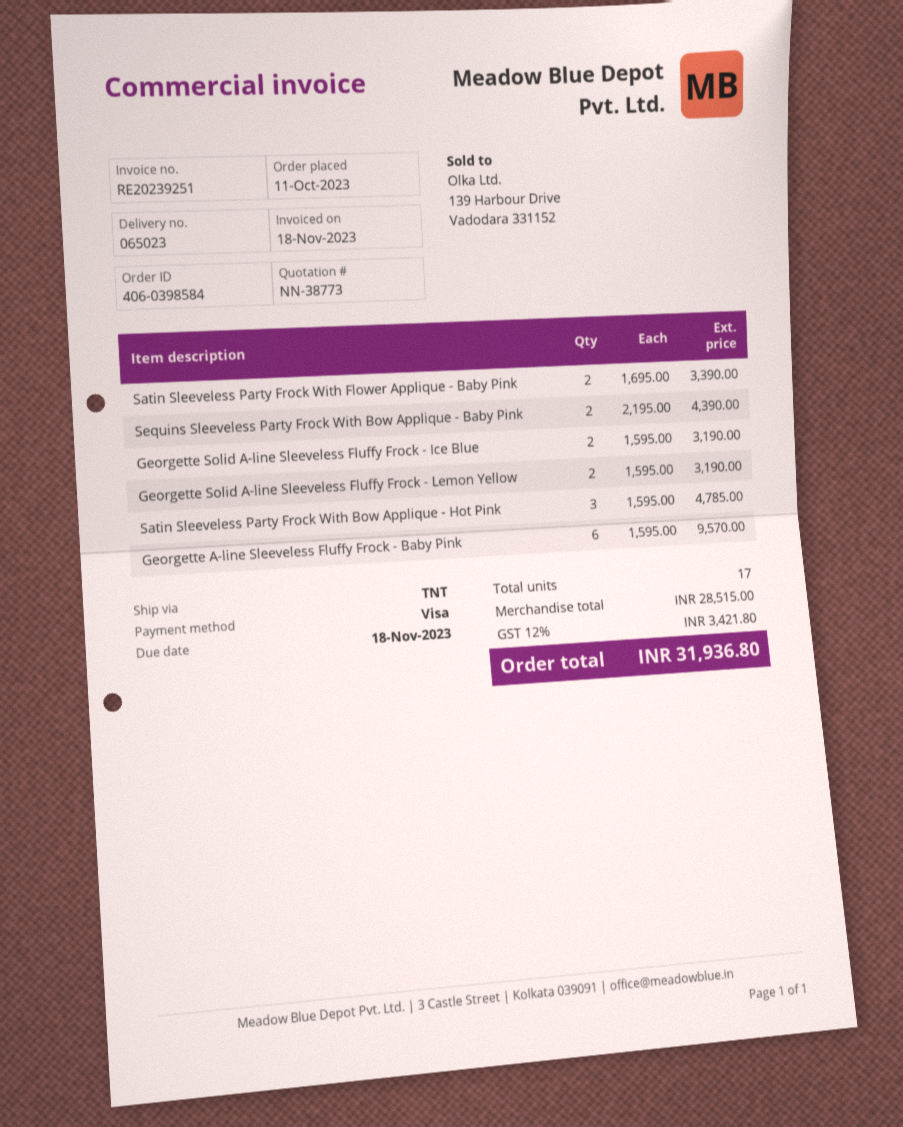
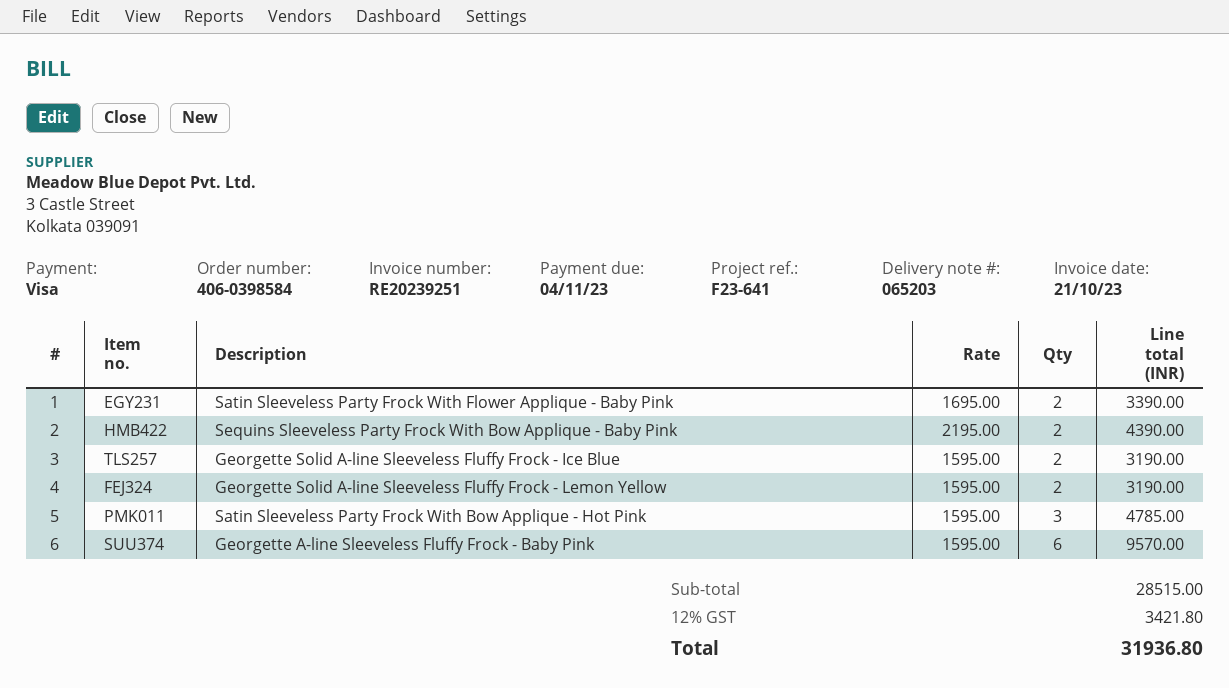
delivery note number: 065023 -> 065203
invoice date: 2023-11-18 -> 2023-10-21
due date: 2023-11-18 -> 2023-11-04

